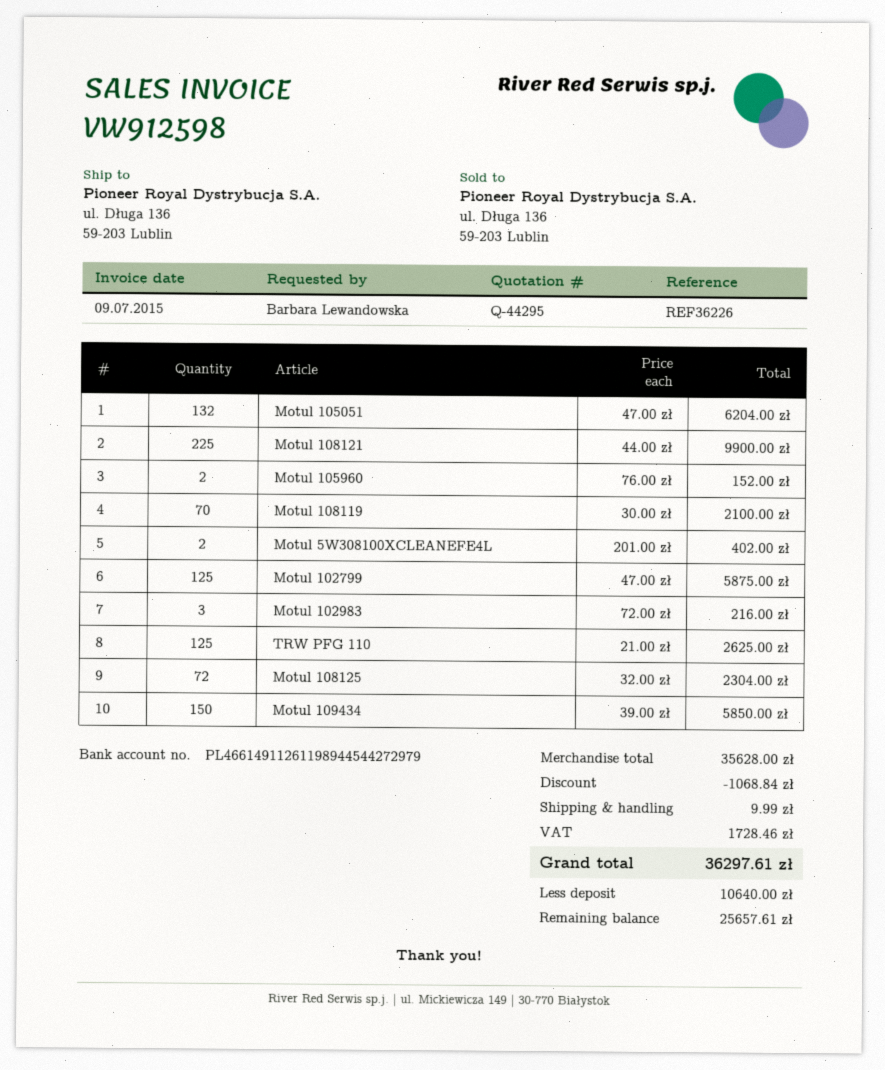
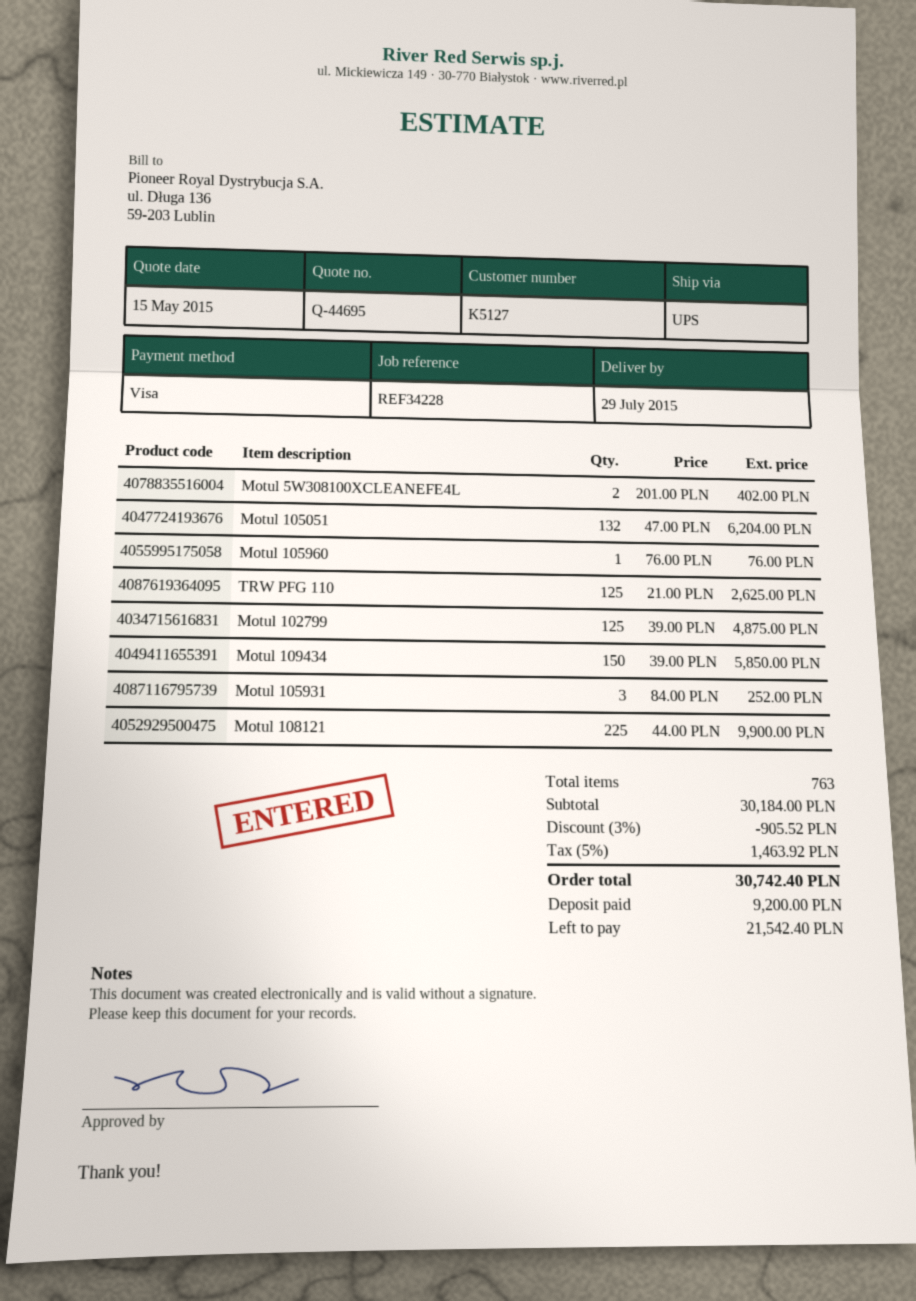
quote number: Q-44295 -> Q-44695
reference: REF36226 -> REF34228
Motul 105960: 2 x 76.00 = 152.00 -> 1 x 76.00 = 76.00
Motul 108119: 70 x 30.00 = 2100.00 -> none
Motul 102799: 125 x 47.00 = 5875.00 -> 125 x 39.00 = 4875.00
Motul 102983: 3 x 72.00 = 216.00 -> none
Motul 108125: 72 x 32.00 = 2304.00 -> none
Motul 105931: none -> 3 x 84.00 = 252.00
subtotal: 35628.00 -> 30184.00
discount: 1068.84 -> 905.52
shipping: 9.99 -> none
tax: 1728.46 -> 1463.92
total: 36297.61 -> 30742.40
deposit: 10640.00 -> 9200.00
balance: 25657.61 -> 21542.40

